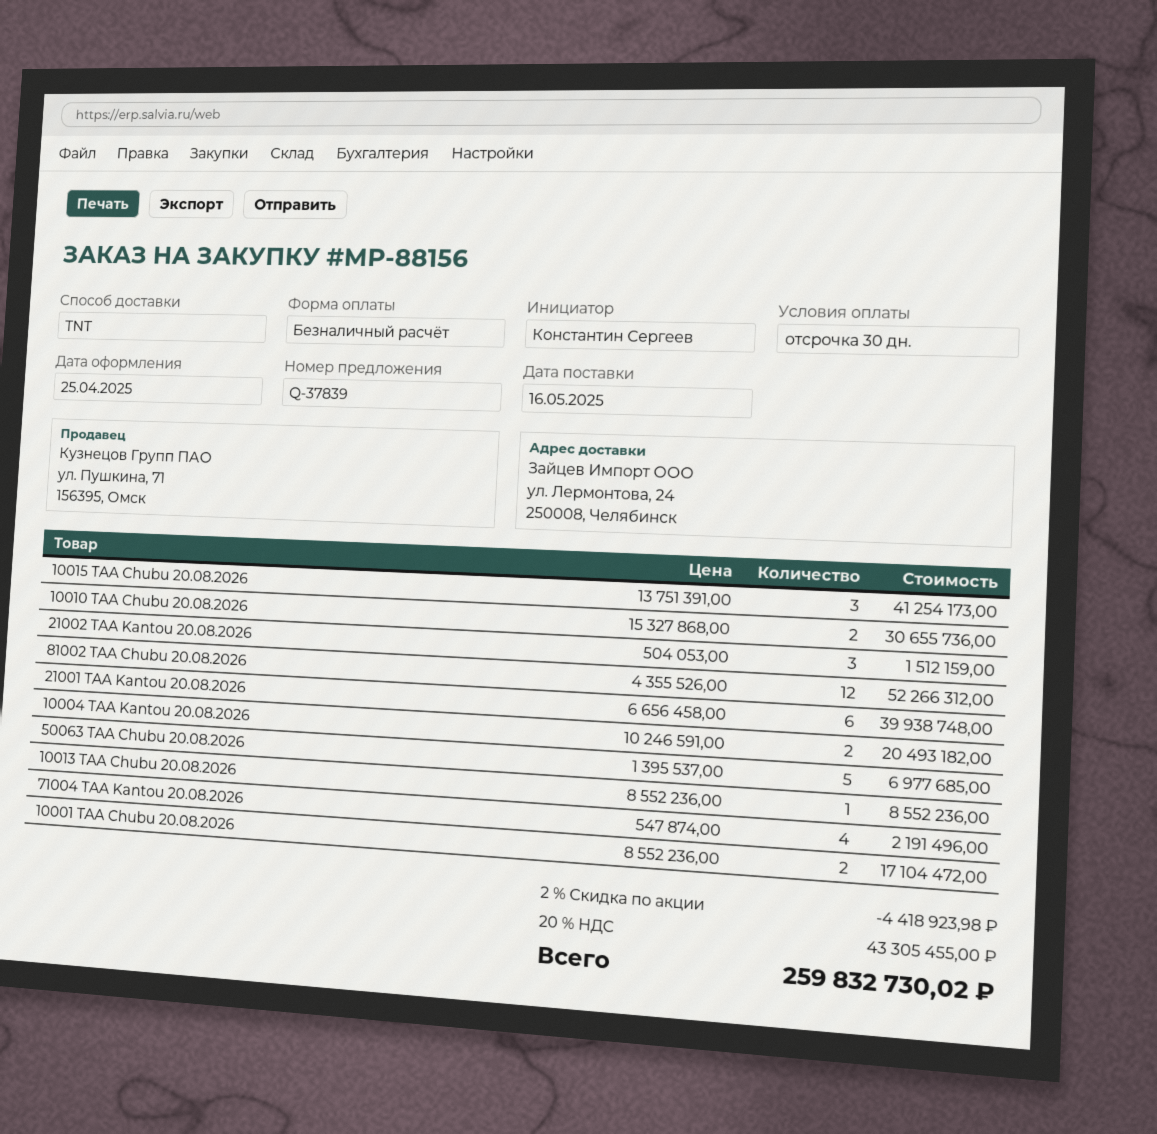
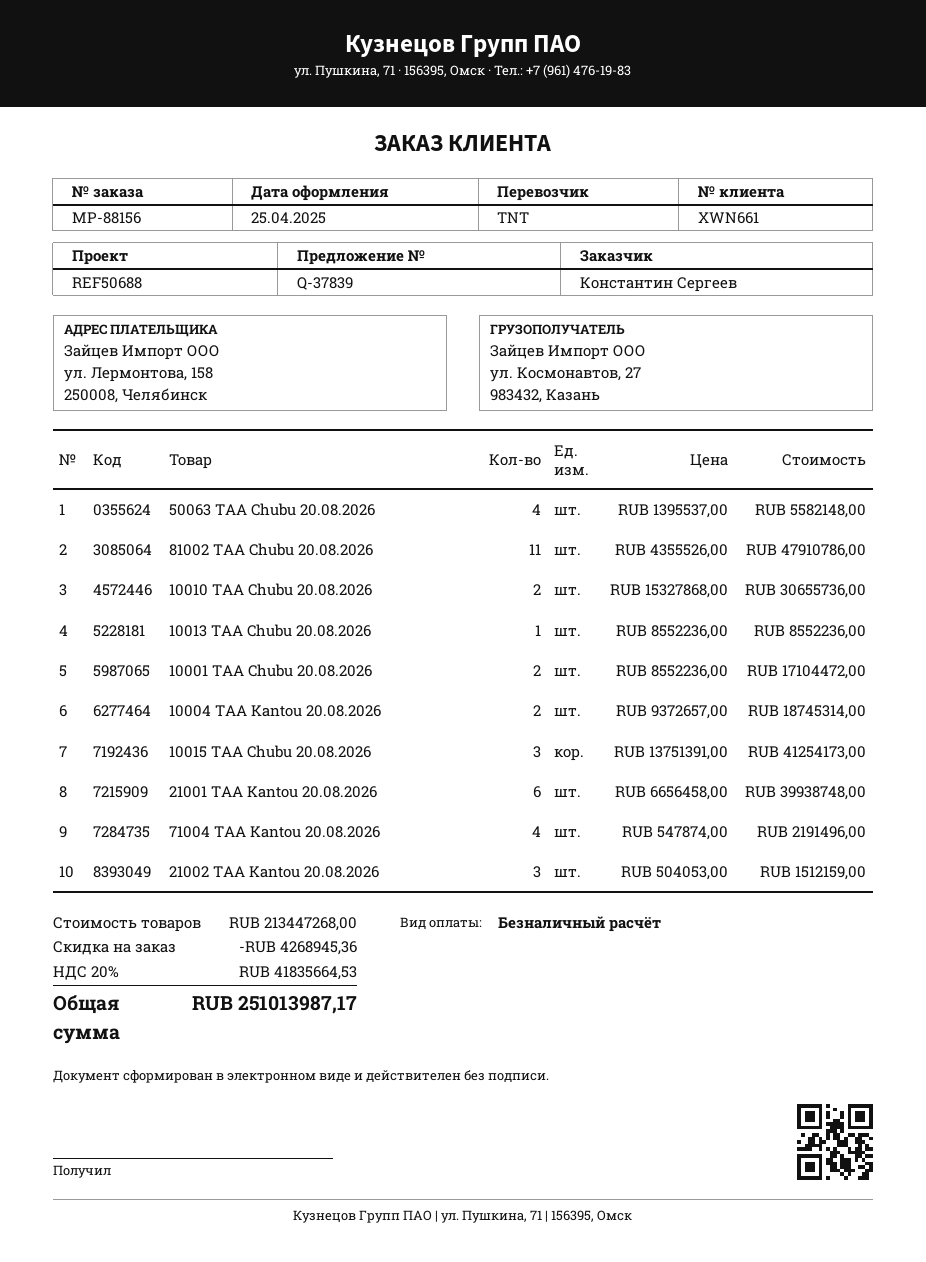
ship to: ул. Лермонтова, 24, 250008, Челябинск -> ул. Космонавтов, 27, 983432, Казань
81002 TAA Chubu 20.08.2026: 12 x 4355526.00 = 52266312.00 -> 11 x 4355526.00 = 47910786.00
10004 TAA Kantou 20.08.2026: 2 x 10246591.00 = 20493182.00 -> 2 x 9372657.00 = 18745314.00
50063 TAA Chubu 20.08.2026: 5 x 1395537.00 = 6977685.00 -> 4 x 1395537.00 = 5582148.00
discount: 4418923.98 -> 4268945.36
tax: 20% = 43305455.00 -> 20% = 41835664.53
total: 259832730.02 -> 251013987.17

